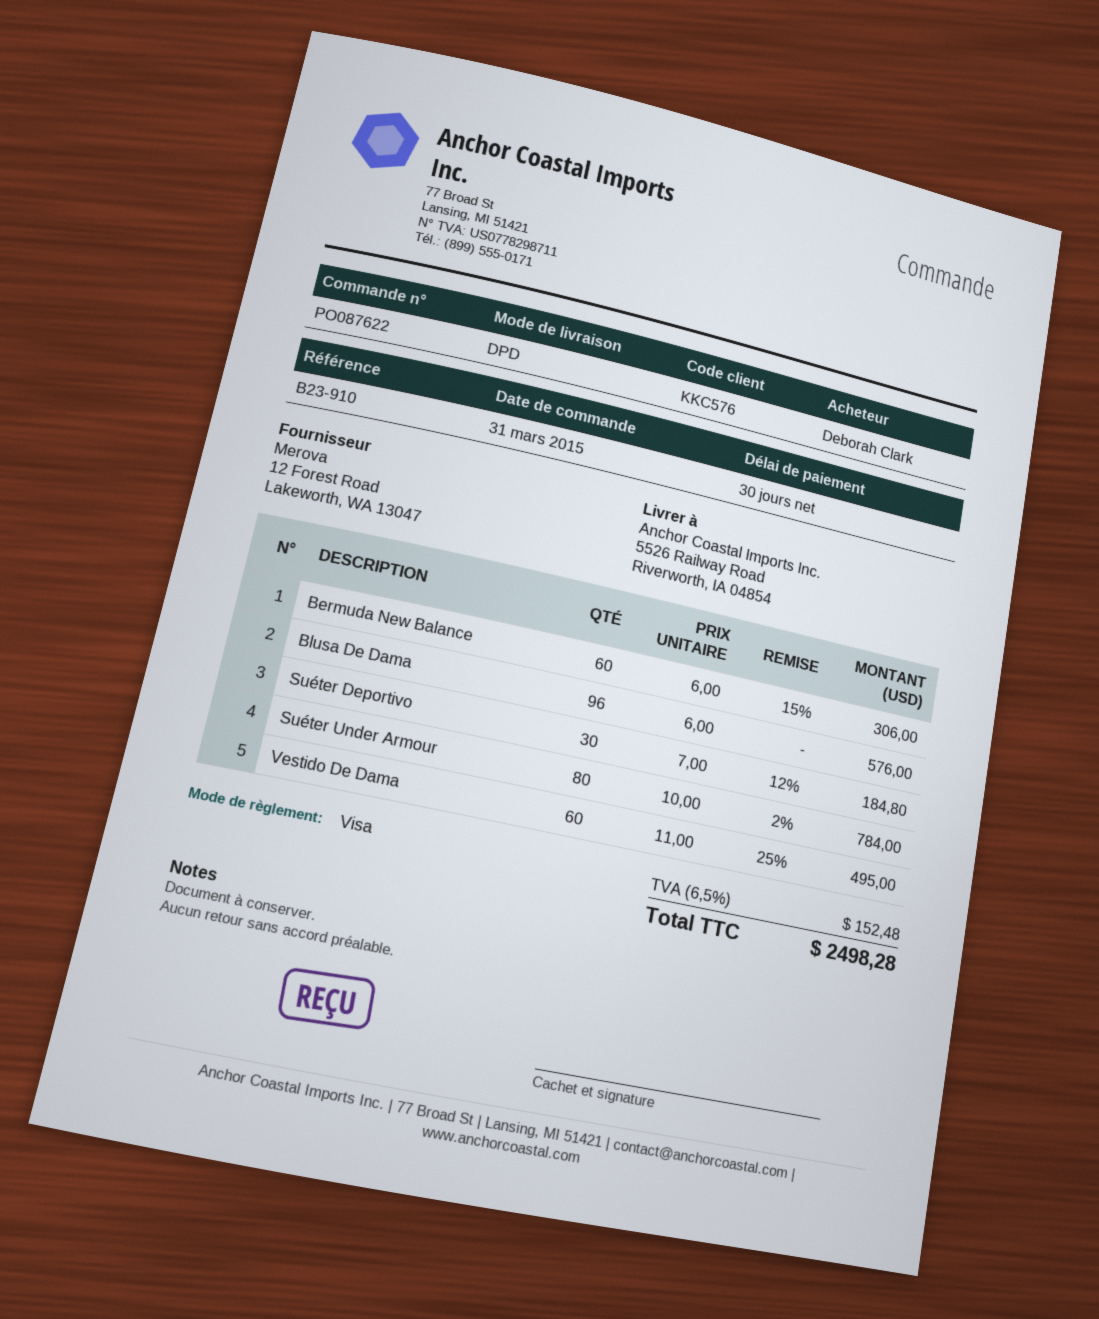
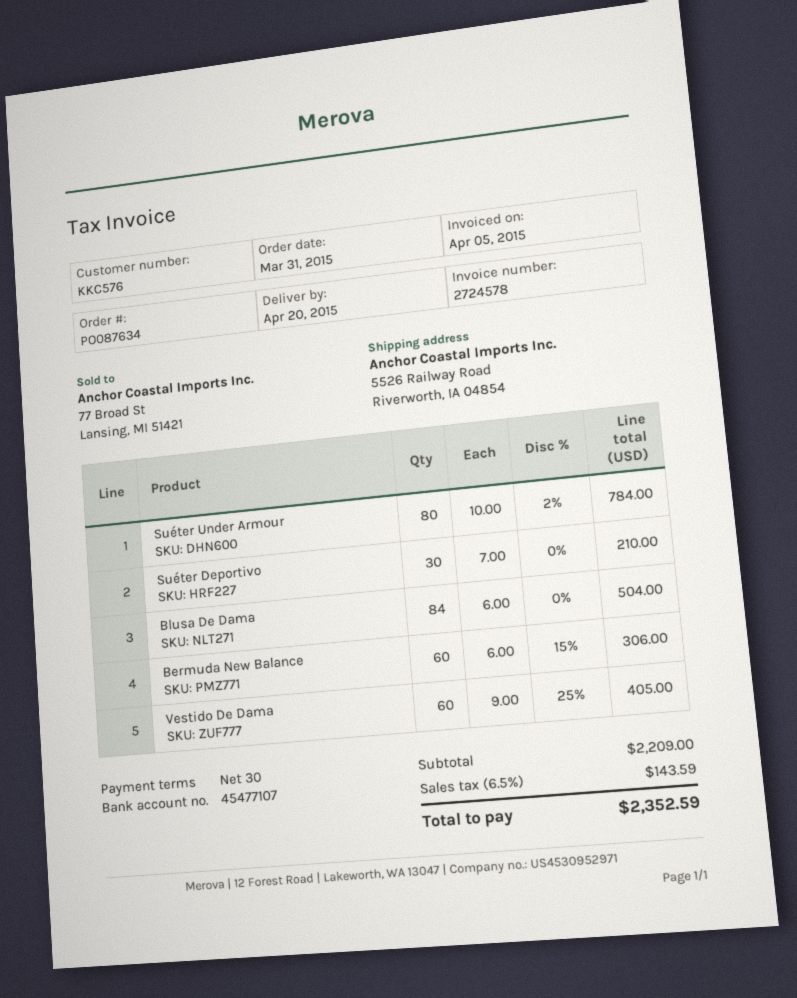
order number: PO087622 -> PO087634
Blusa De Dama: 96 x 6.00 = 576.00 -> 84 x 6.00 = 504.00
Suéter Deportivo: 30 x 7.00 - 12% = 184.80 -> 30 x 7.00 = 210.00
Vestido De Dama: 60 x 11.00 - 25% = 495.00 -> 60 x 9.00 - 25% = 405.00
tax: 6.5% = 152.48 -> 6.5% = 143.59
total: 2498.28 -> 2352.59

